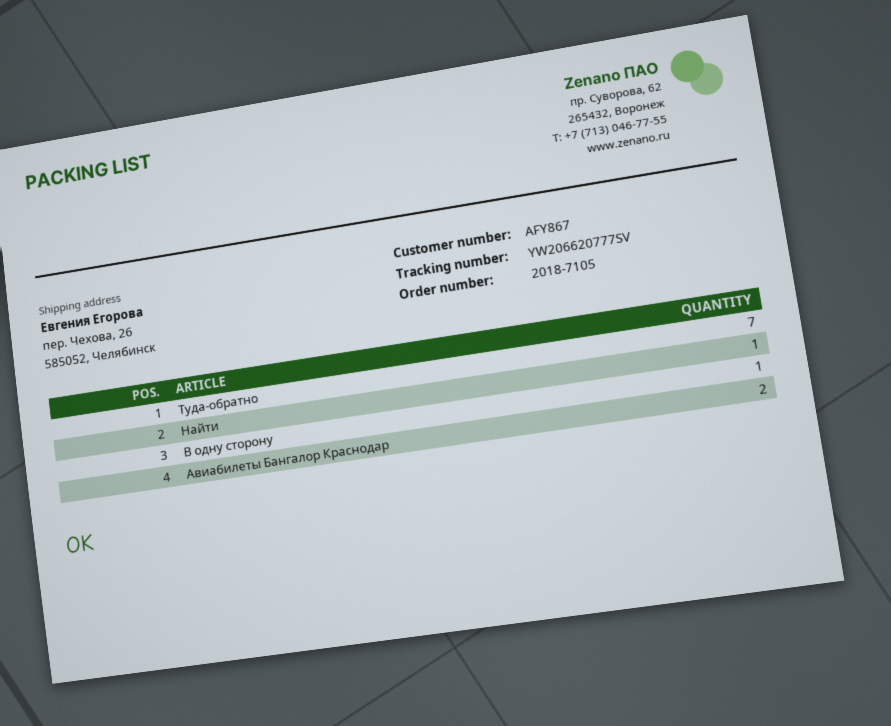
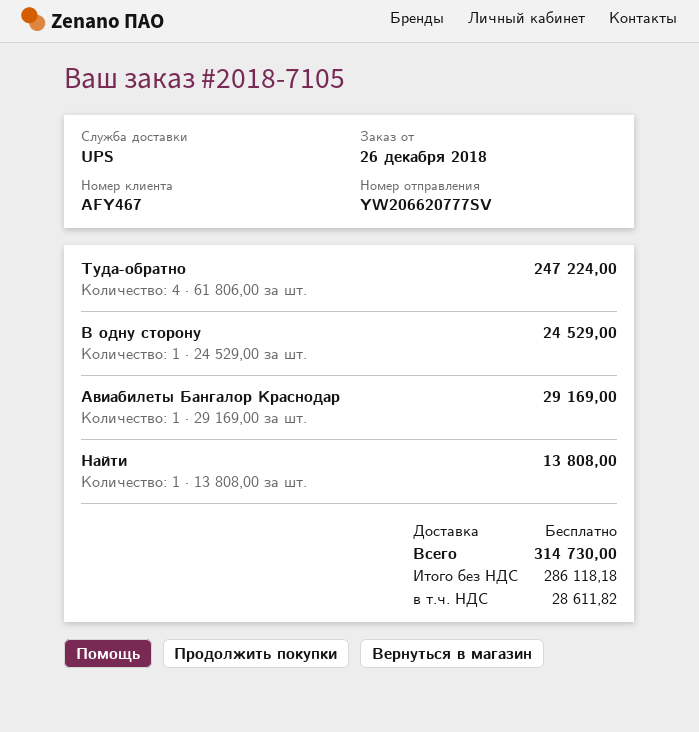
customer number: AFY867 -> AFY467
Туда-обратно: 7 -> 4
Авиабилеты Бангалор Краснодар: 2 -> 1

